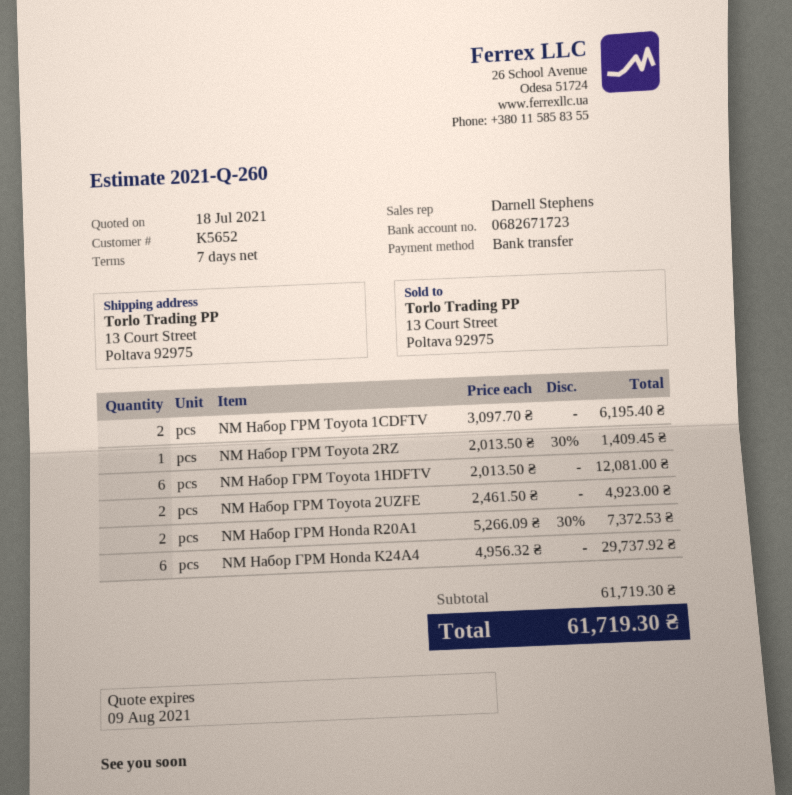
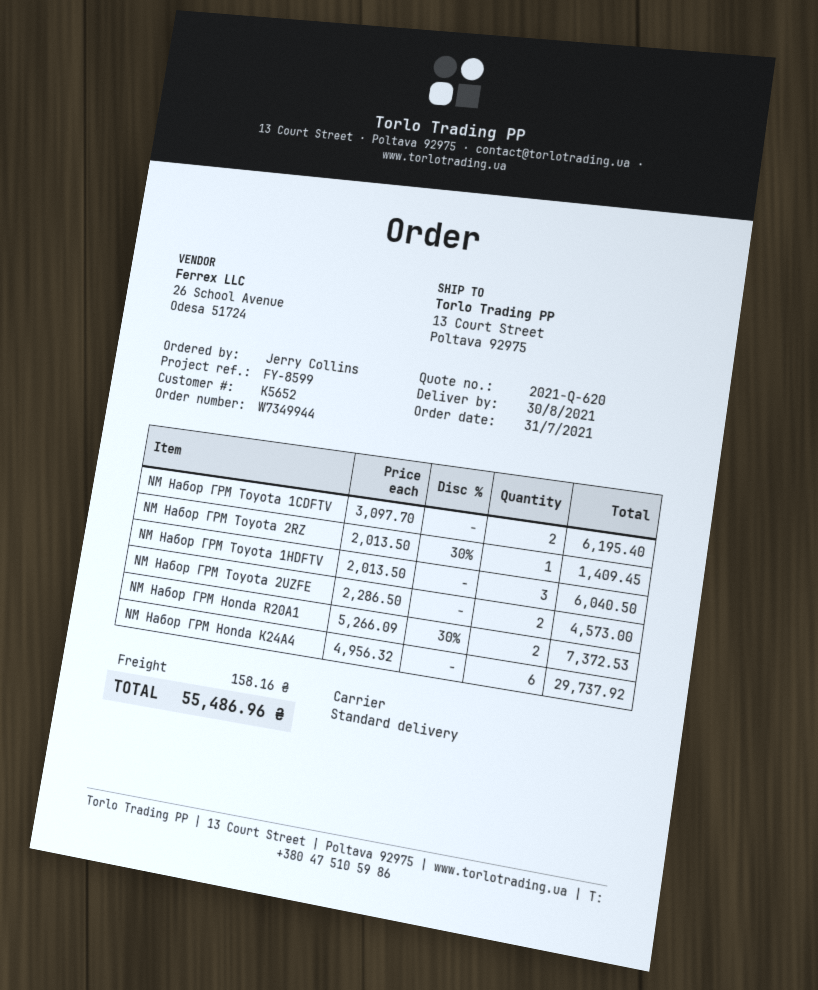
quote number: 2021-Q-260 -> 2021-Q-620
NM Набор ГРМ Toyota 1HDFTV: 6 x 2013.50 = 12081.00 -> 3 x 2013.50 = 6040.50
NM Набор ГРМ Toyota 2UZFE: 2 x 2461.50 = 4923.00 -> 2 x 2286.50 = 4573.00
shipping: none -> 158.16
total: 61719.30 -> 55486.96

